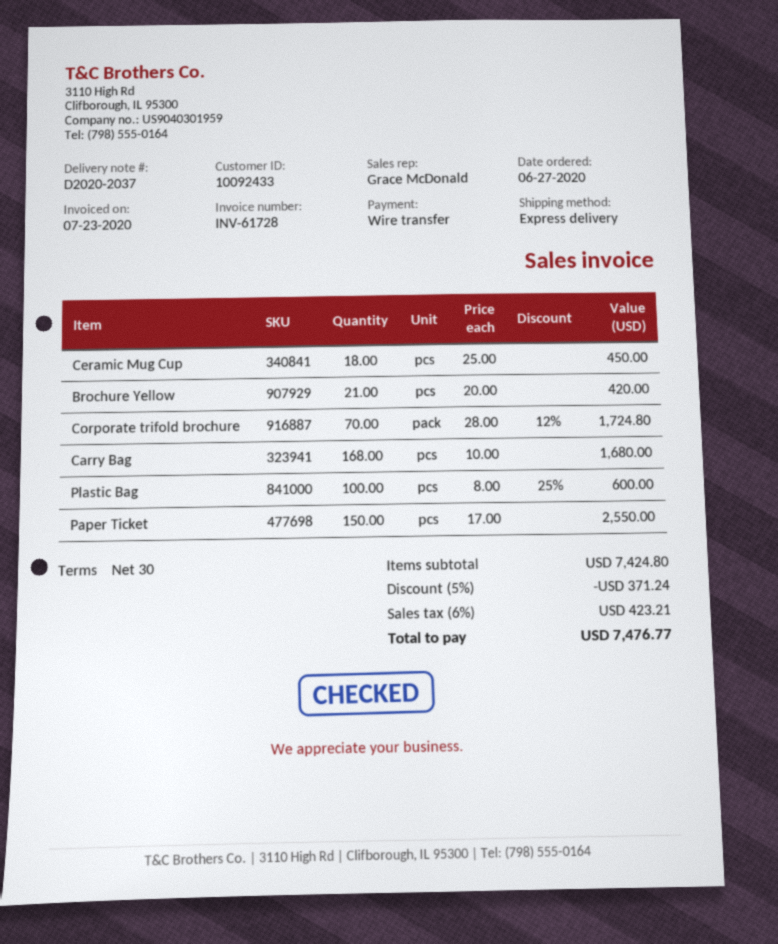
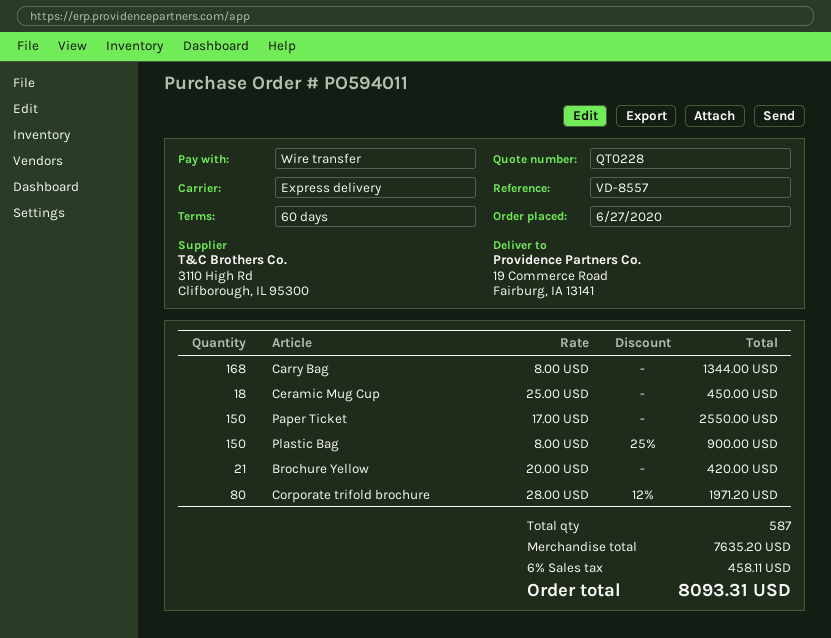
payment terms: 30 days -> 60 days
Corporate trifold brochure: 70 x 28.00 - 12% = 1724.80 -> 80 x 28.00 - 12% = 1971.20
Carry Bag: 168 x 10.00 = 1680.00 -> 168 x 8.00 = 1344.00
Plastic Bag: 100 x 8.00 - 25% = 600.00 -> 150 x 8.00 - 25% = 900.00
subtotal: 7424.80 -> 7635.20
discount: 5% = 371.24 -> none
tax: 6% = 423.21 -> 6% = 458.11
total: 7476.77 -> 8093.31

